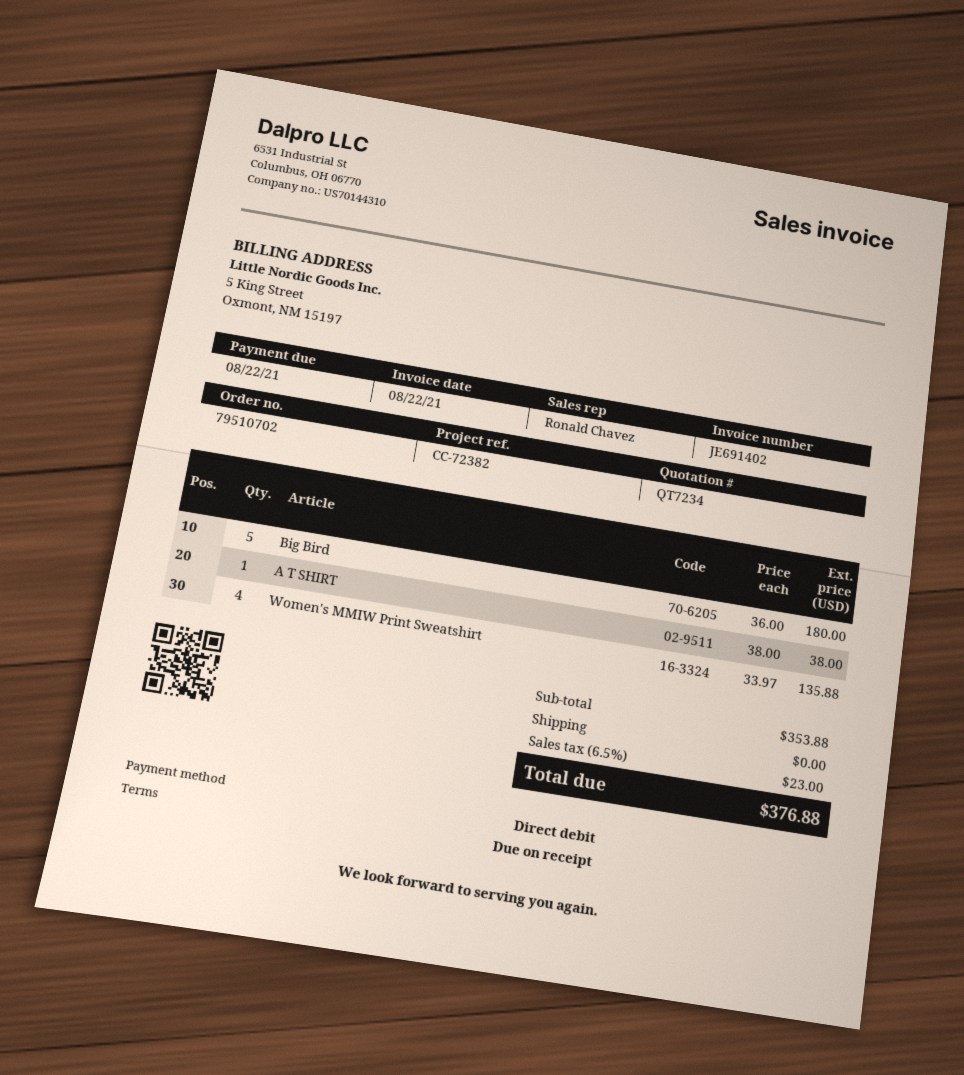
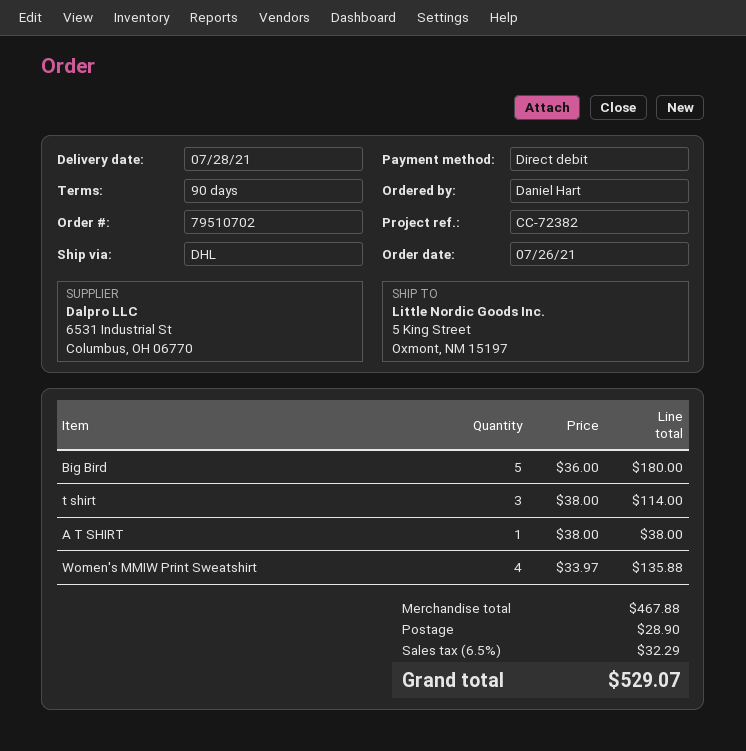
payment terms: on receipt -> 90 days
t shirt: none -> 3 x 38.00 = 114.00
subtotal: 353.88 -> 467.88
shipping: 0.00 -> 28.90
tax: 6.5% = 23.00 -> 6.5% = 32.29
total: 376.88 -> 529.07

